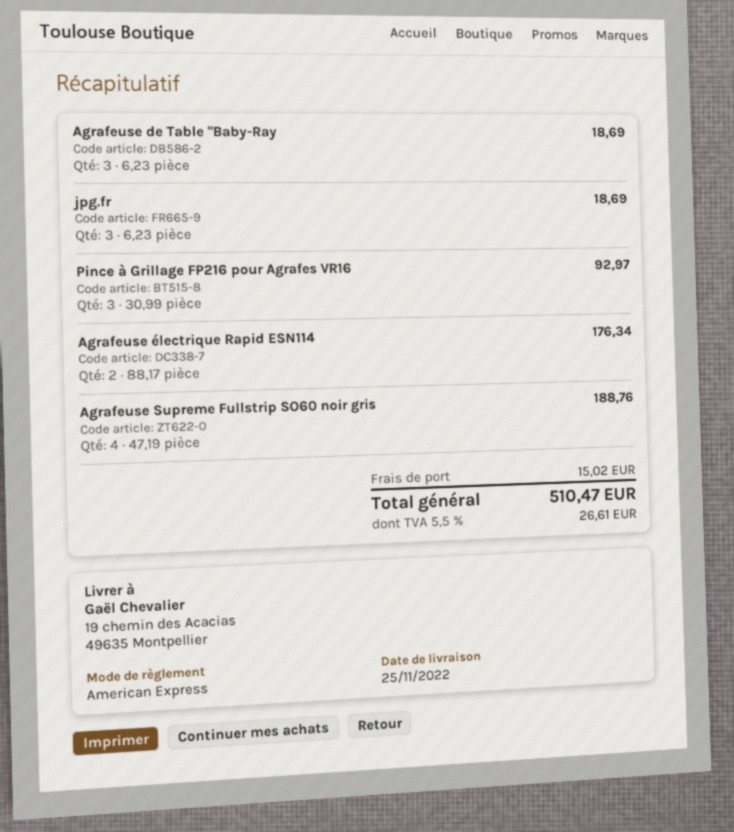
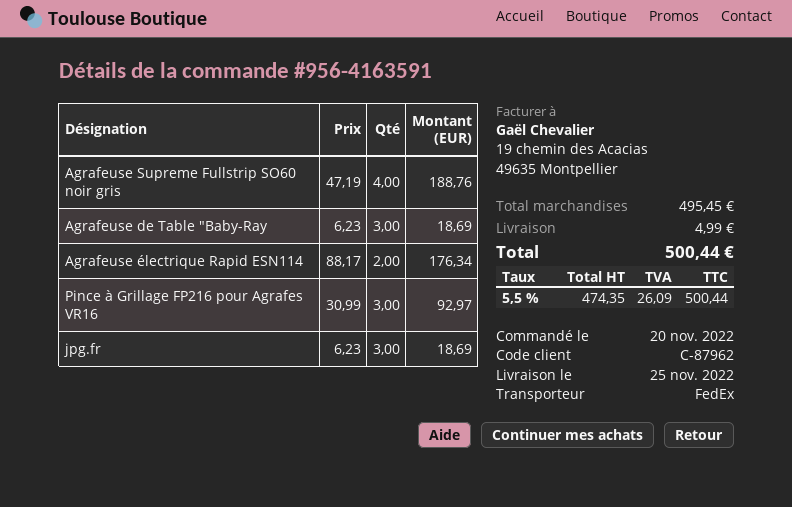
shipping: 15.02 -> 4.99
tax: 5.5% = 26.61 -> 5.5% = 26.09
total: 510.47 -> 500.44

